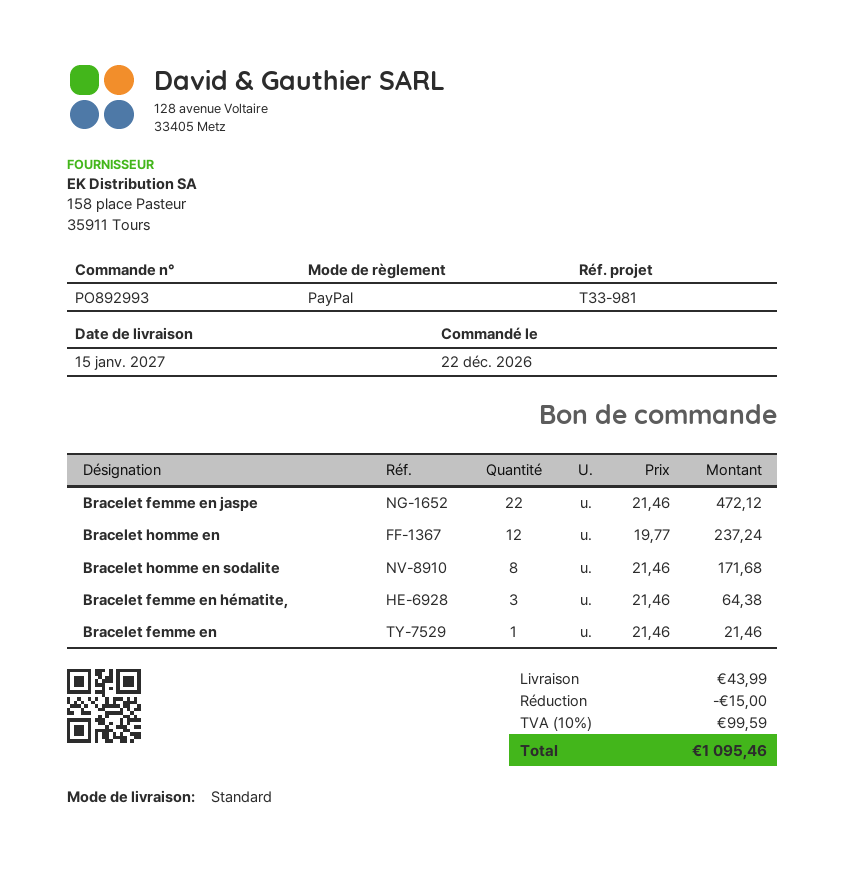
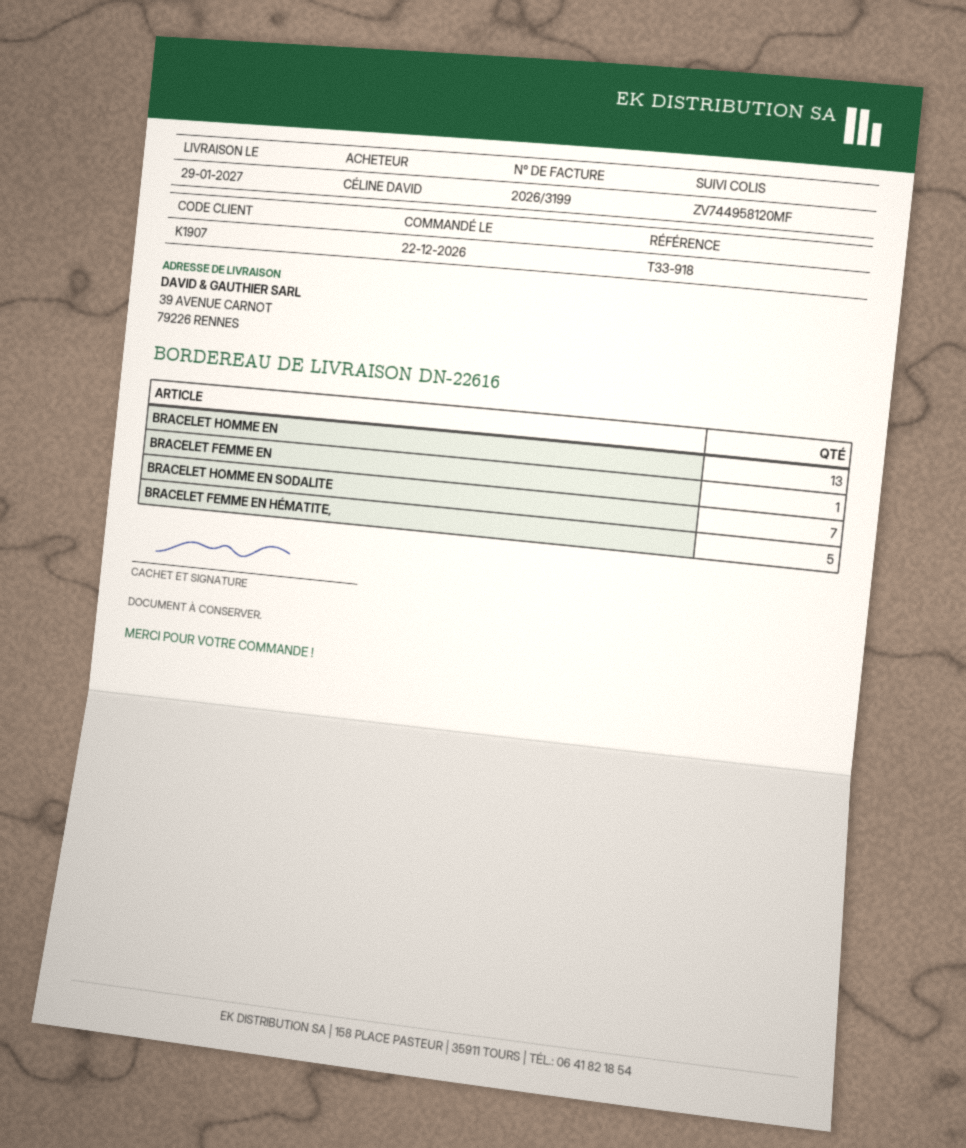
delivery date: 2027-01-15 -> 2027-01-29
reference: T33-981 -> T33-918
Bracelet femme en jaspe: 22 -> none
Bracelet homme en: 12 -> 13
Bracelet homme en sodalite: 8 -> 7
Bracelet femme en hématite,: 3 -> 5

